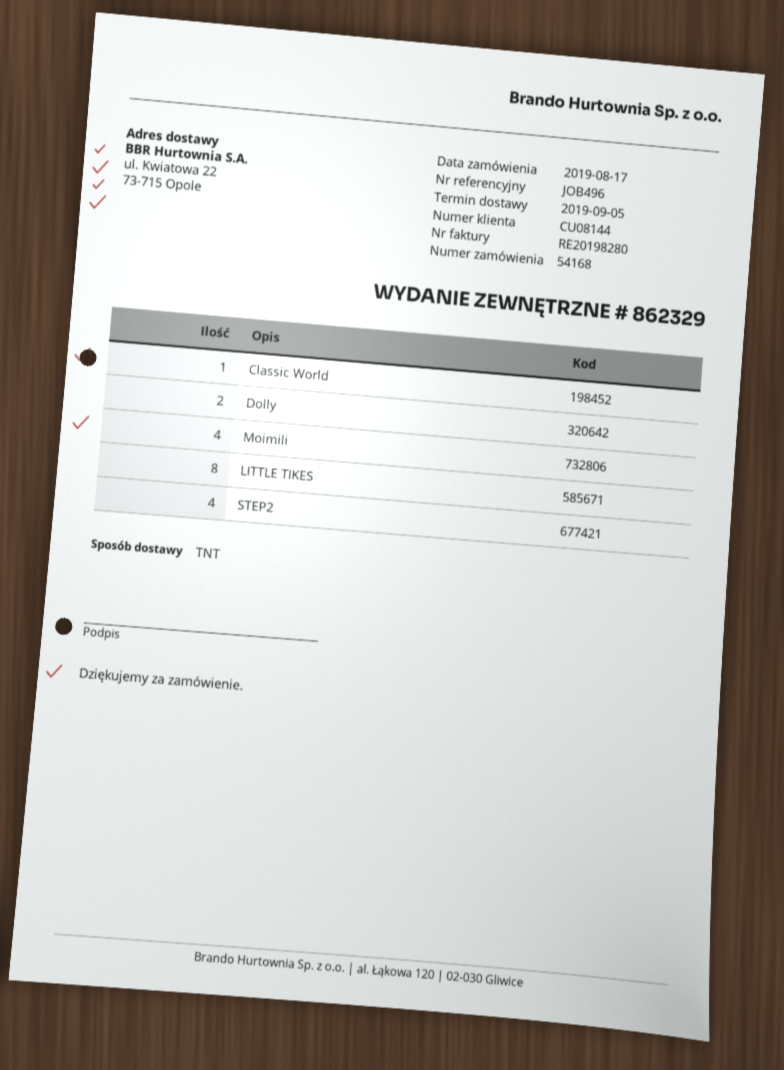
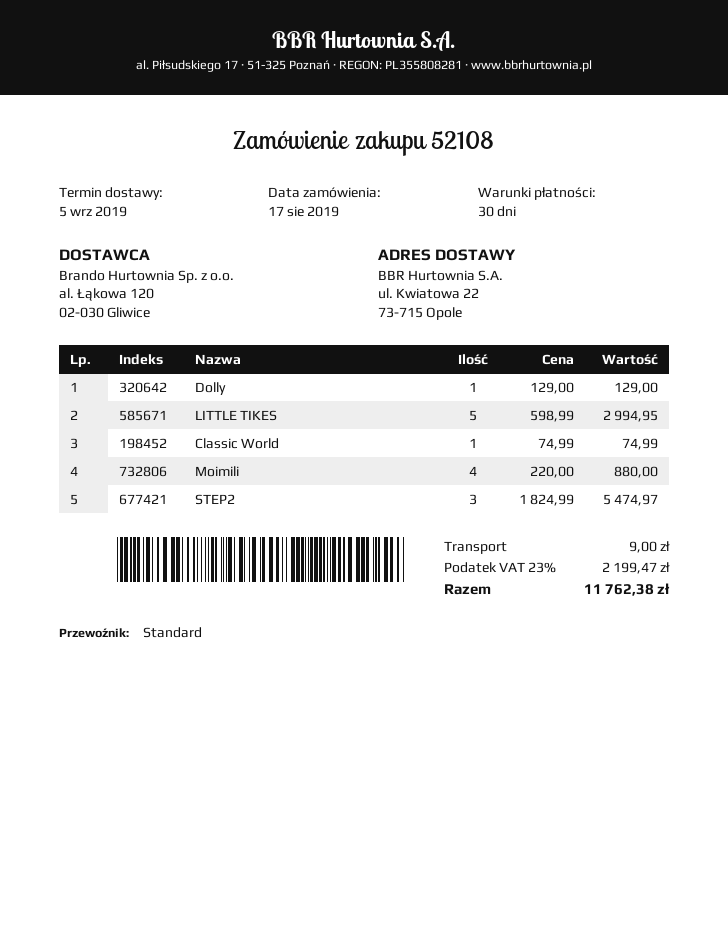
order number: 54168 -> 52108
shipping method: TNT -> standard
Dolly: 2 -> 1
LITTLE TIKES: 8 -> 5
STEP2: 4 -> 3

